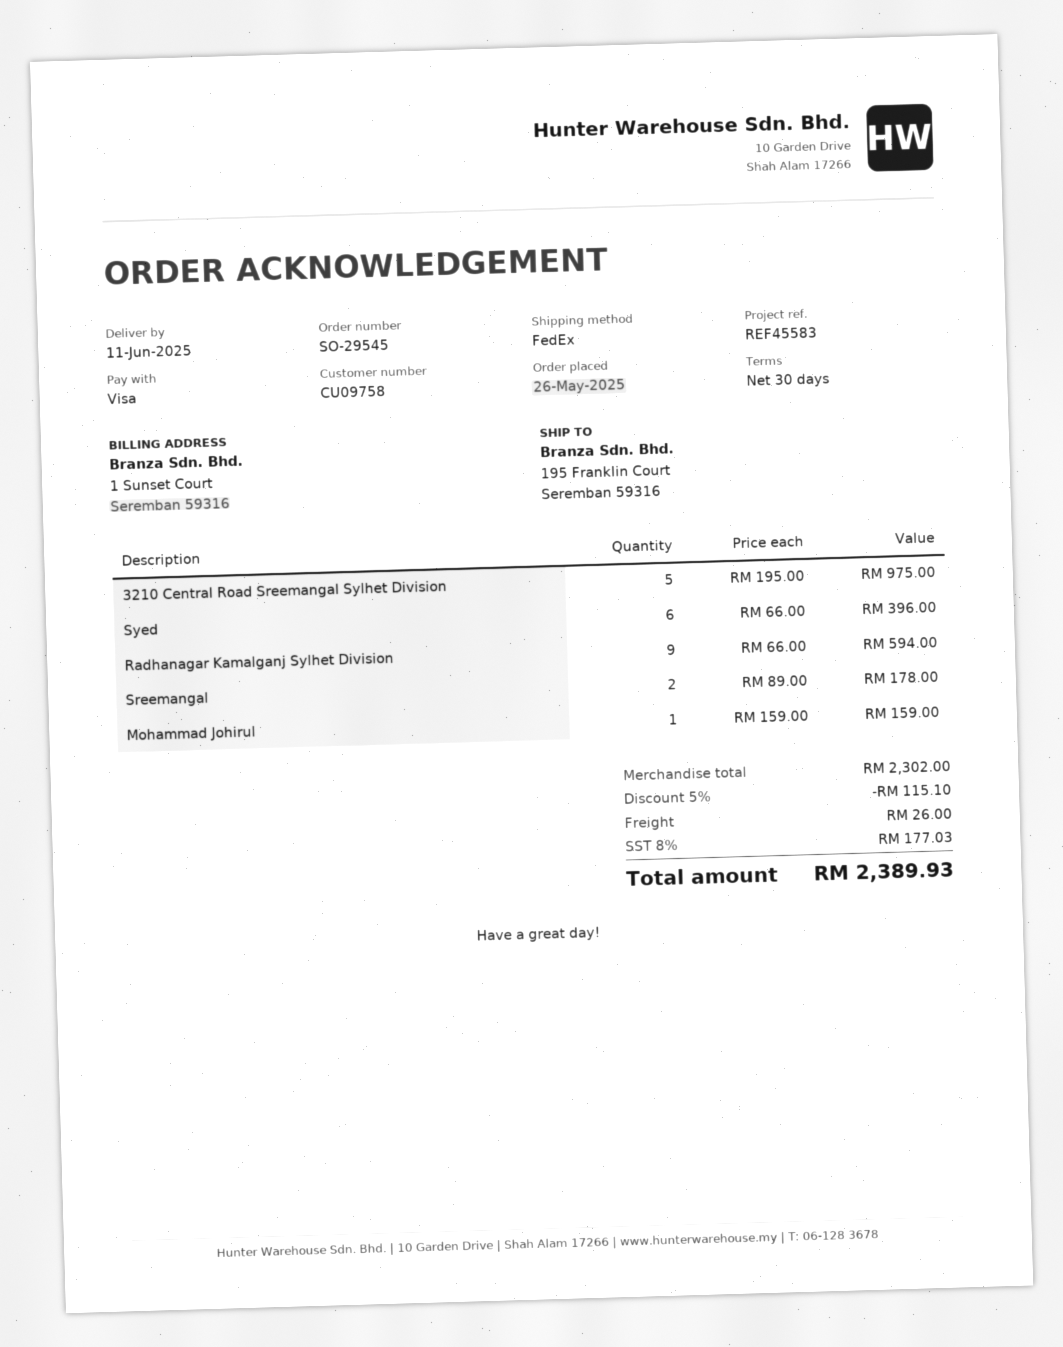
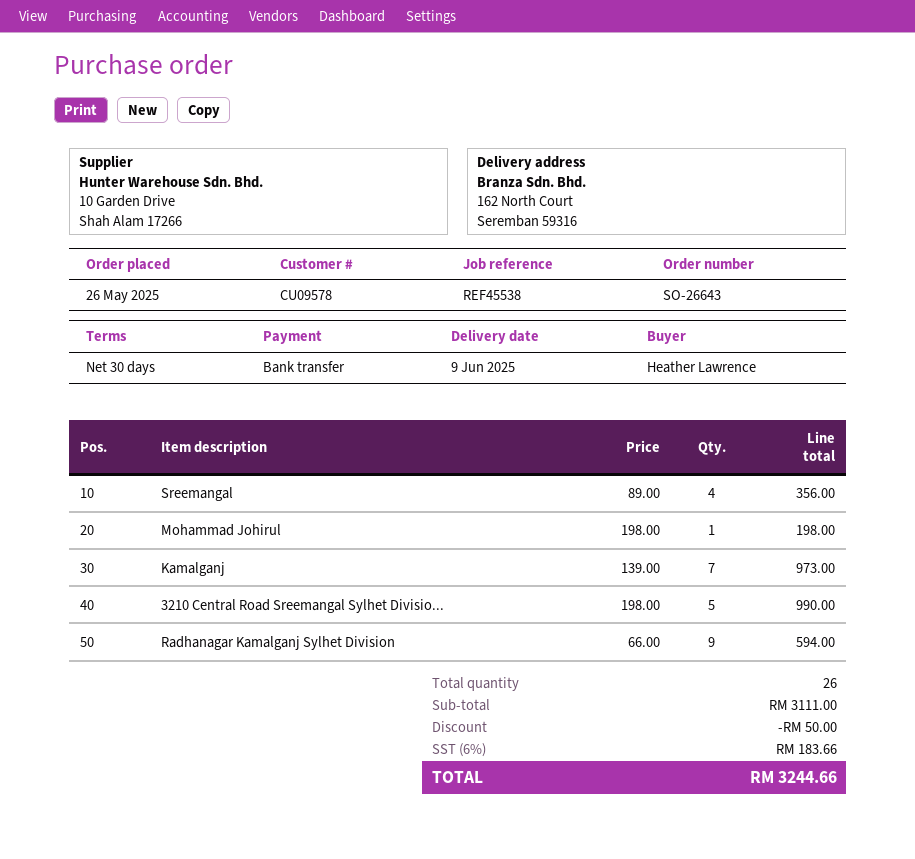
order number: SO-29545 -> SO-26643
delivery date: 2025-06-11 -> 2025-06-09
customer number: CU09758 -> CU09578
reference: REF45583 -> REF45538
payment method: Visa -> bank transfer
ship to: 195 Franklin Court, Seremban 59316 -> 162 North Court, Seremban 59316
3210 Central Road Sreemangal Sylhet Division: 5 x 195.00 = 975.00 -> 5 x 198.00 = 990.00
Syed: 6 x 66.00 = 396.00 -> none
Sreemangal: 2 x 89.00 = 178.00 -> 4 x 89.00 = 356.00
Mohammad Johirul: 1 x 159.00 = 159.00 -> 1 x 198.00 = 198.00
Kamalganj: none -> 7 x 139.00 = 973.00
subtotal: 2302.00 -> 3111.00
discount: 115.10 -> 50.00
shipping: 26.00 -> none
tax: 8% = 177.03 -> 6% = 183.66
total: 2389.93 -> 3244.66

